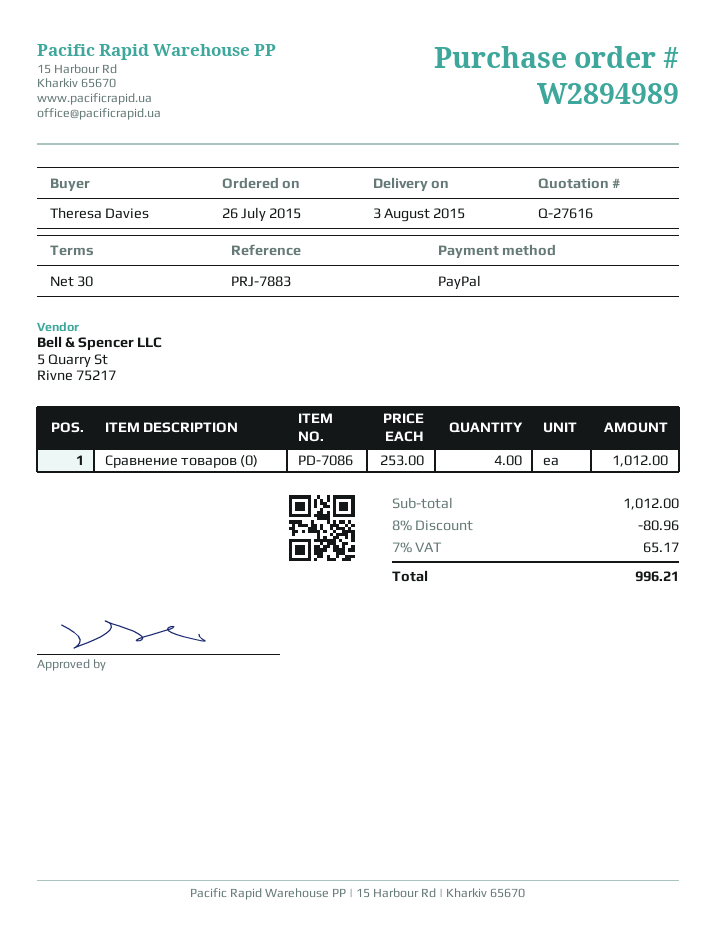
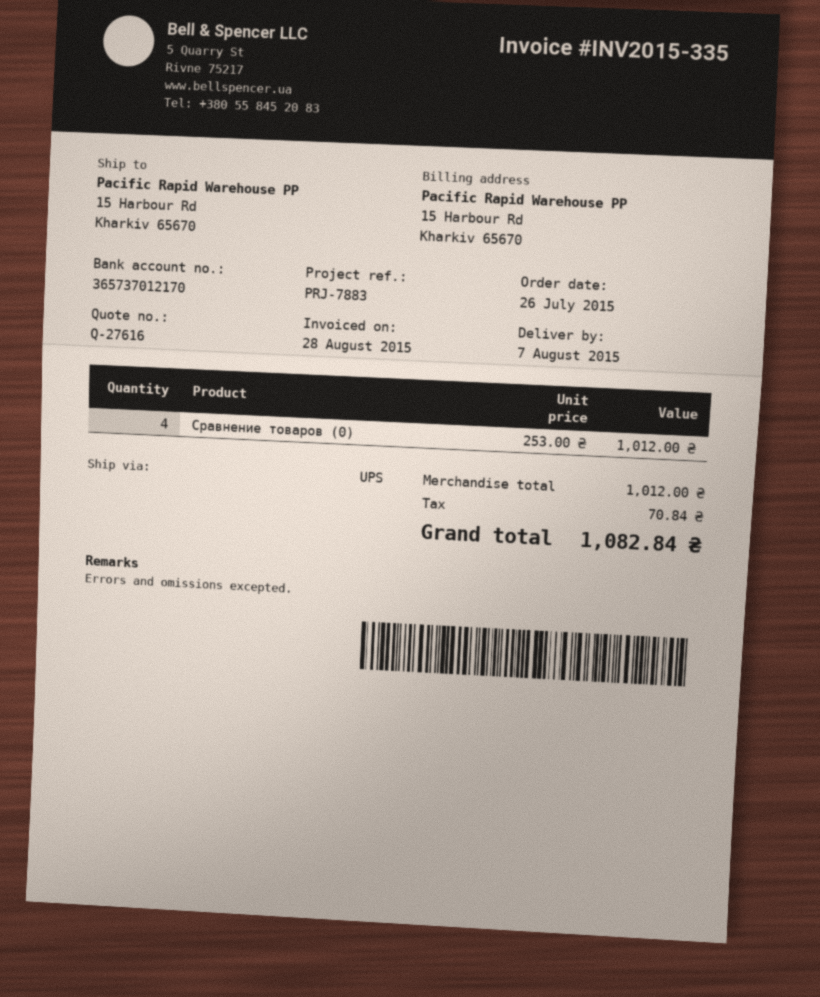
delivery date: 2015-08-03 -> 2015-08-07
discount: 8% = 80.96 -> none
tax: 65.17 -> 70.84
total: 996.21 -> 1082.84

